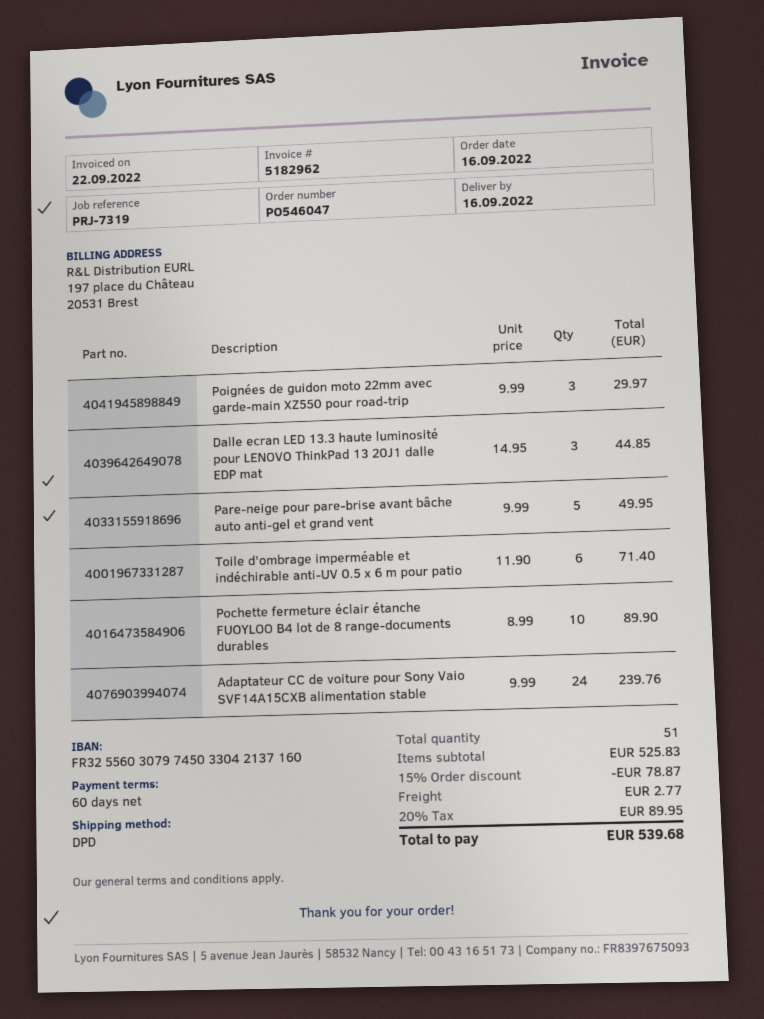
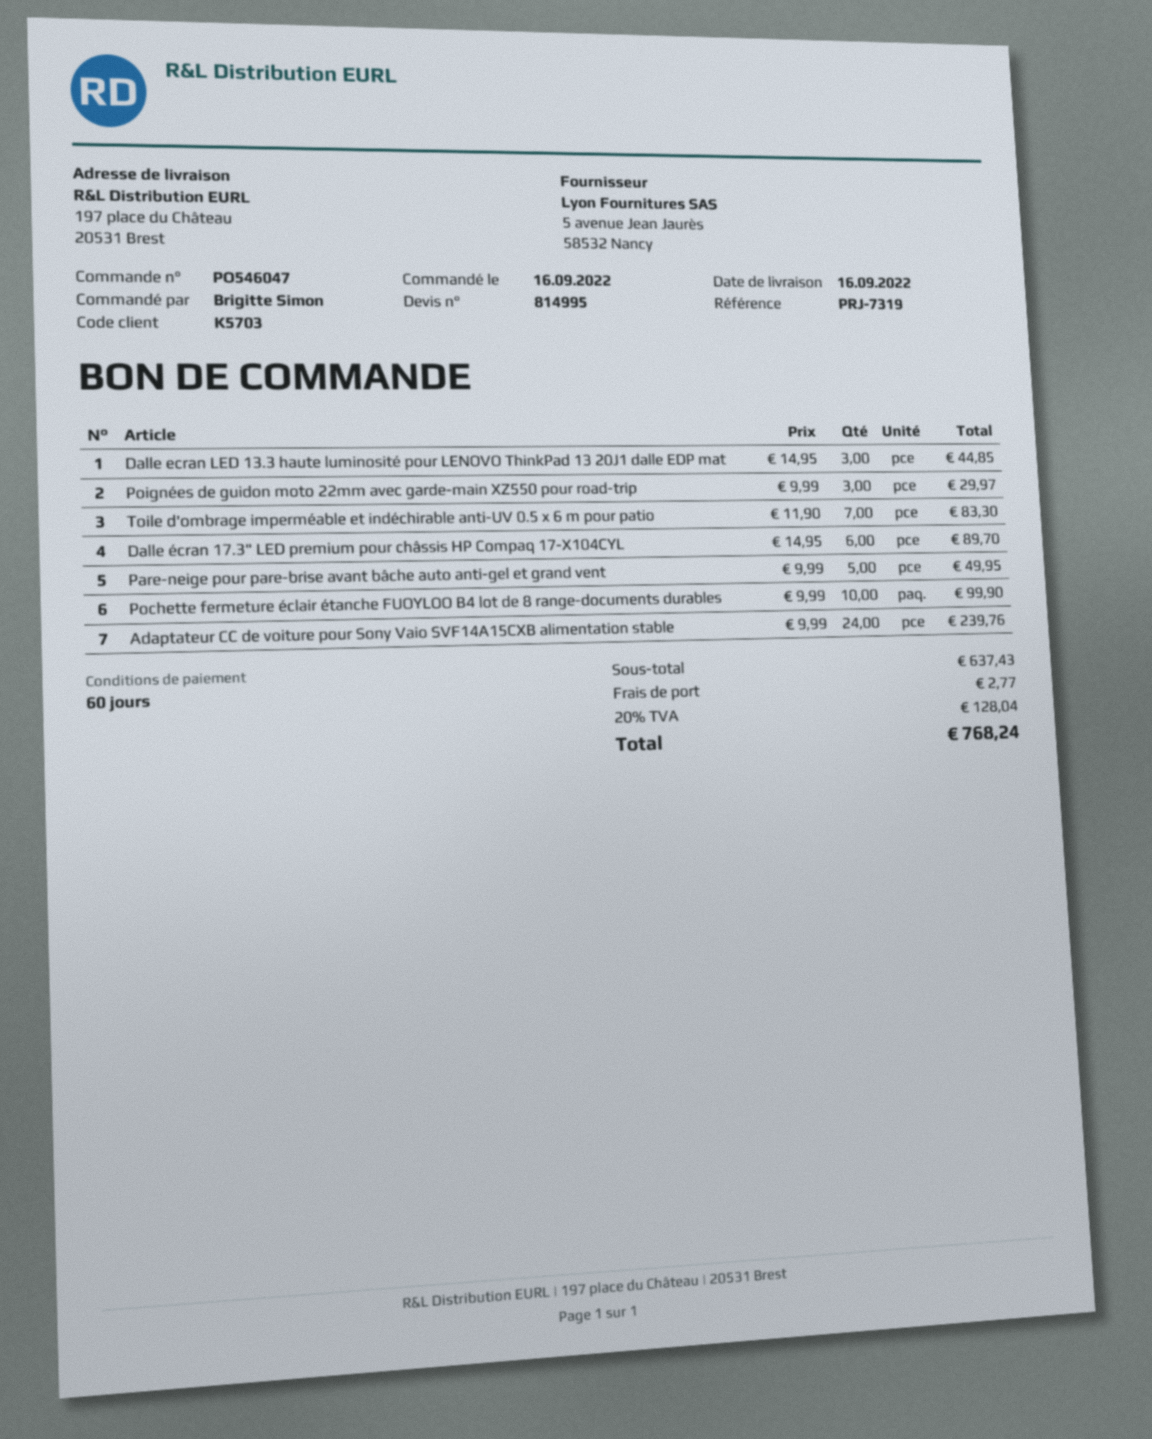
Toile d'ombrage imperméable et indéchirable anti-UV 0.5 x 6 m pour patio: 6 x 11.90 = 71.40 -> 7 x 11.90 = 83.30
Pochette fermeture éclair étanche FUOYLOO B4 lot de 8 range-documents durables: 10 x 8.99 = 89.90 -> 10 x 9.99 = 99.90
Dalle écran 17.3" LED premium pour châssis HP Compaq 17-X104CYL: none -> 6 x 14.95 = 89.70
subtotal: 525.83 -> 637.43
discount: 15% = 78.87 -> none
tax: 20% = 89.95 -> 20% = 128.04
total: 539.68 -> 768.24

